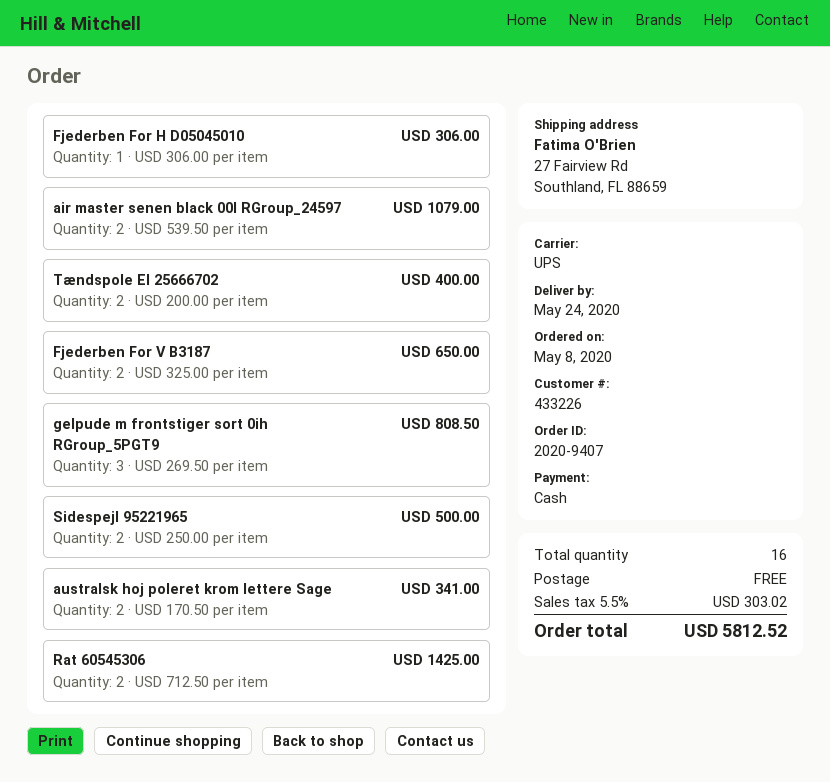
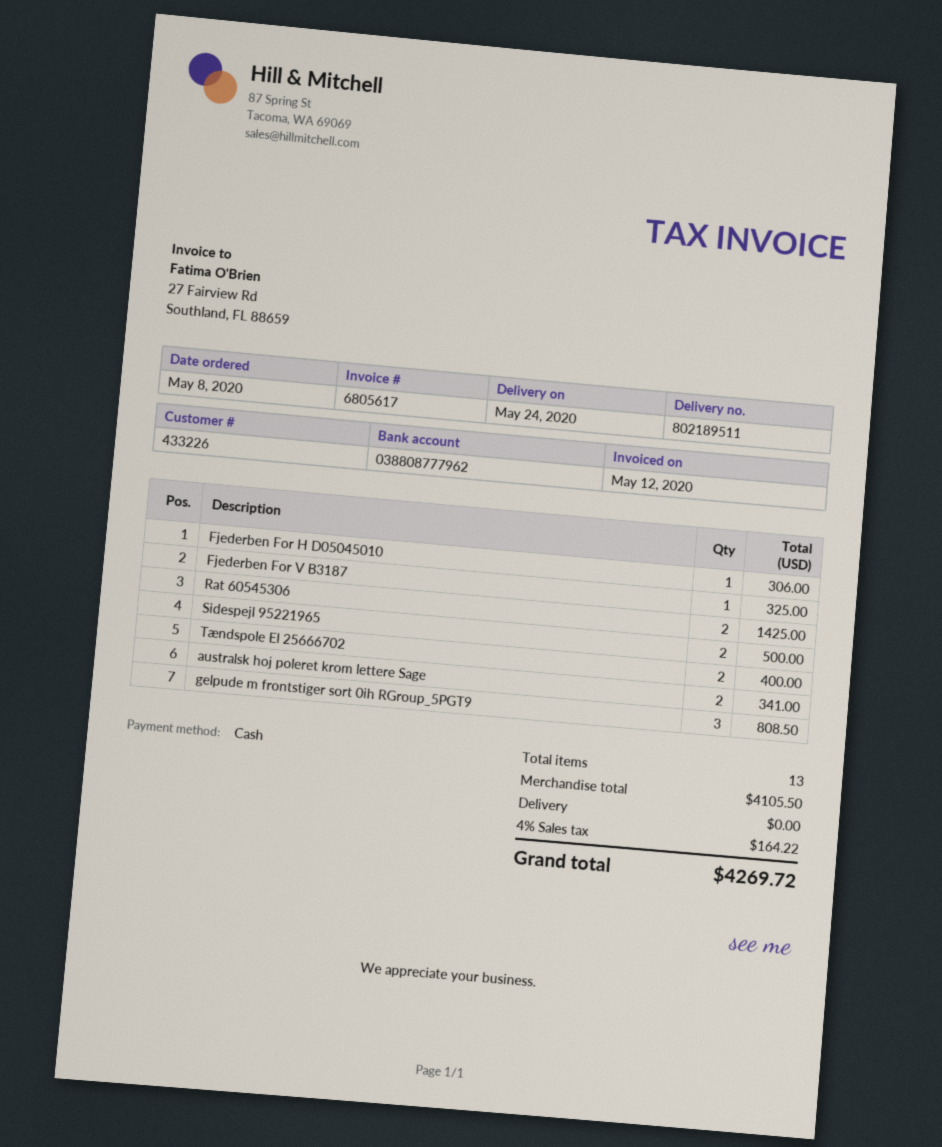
air master senen black 00l RGroup_24597: 2 for 1079.00 -> none
Fjederben For V B3187: 2 for 650.00 -> 1 for 325.00
total quantity: 16 -> 13
tax: 5.5% = 303.02 -> 4% = 164.22
total: 5812.52 -> 4269.72

